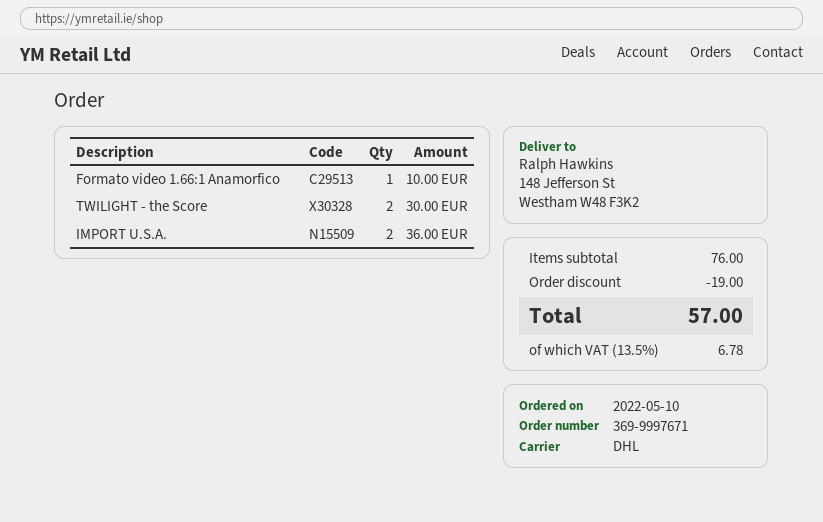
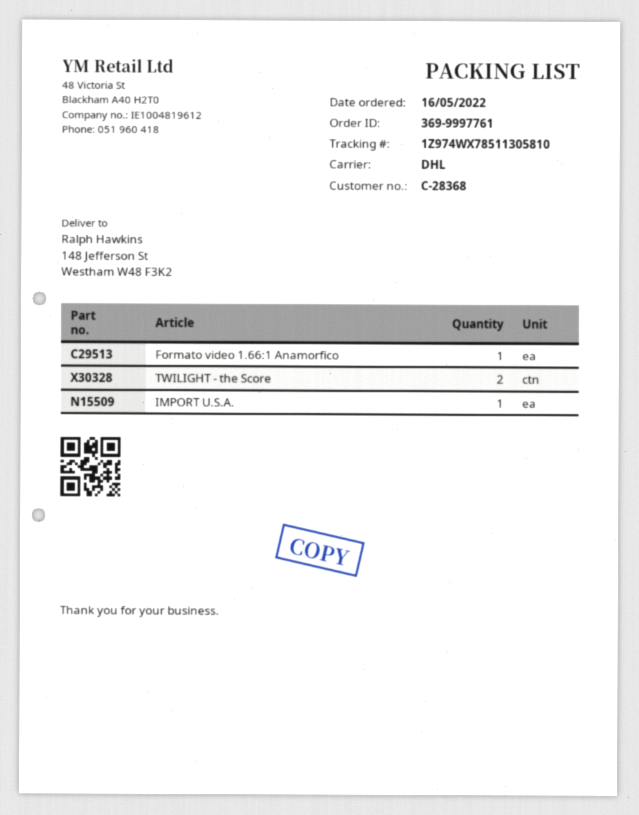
order number: 369-9997671 -> 369-9997761
order date: 2022-05-10 -> 2022-05-16
IMPORT U.S.A.: 2 -> 1

